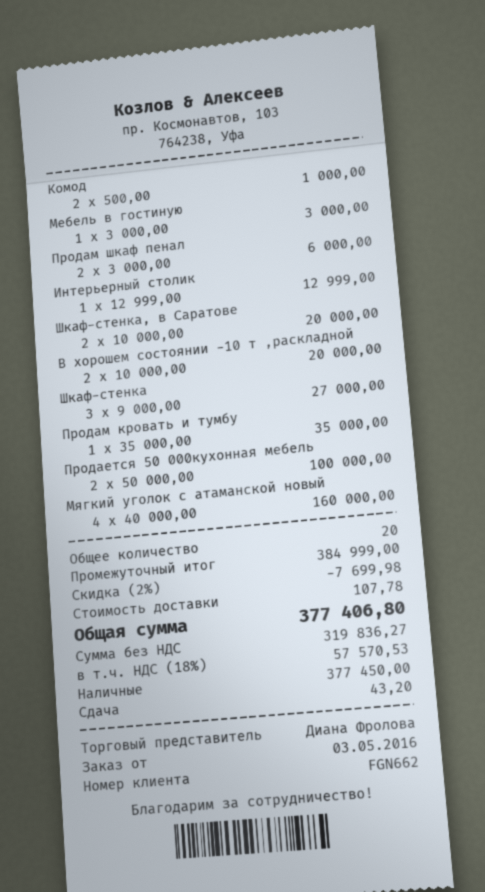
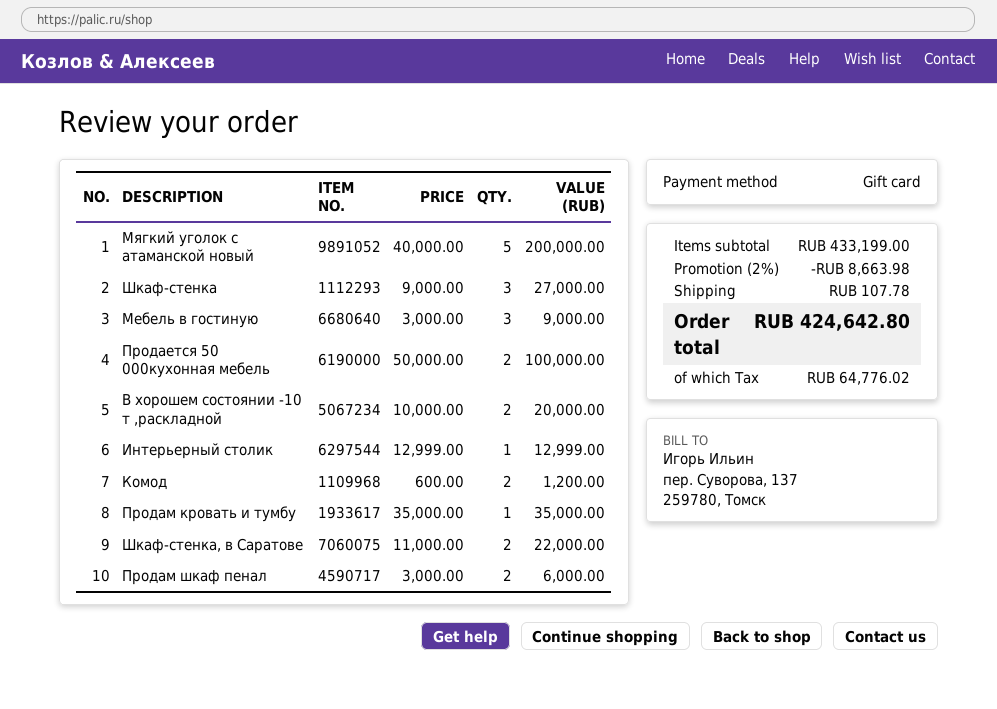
payment method: cash -> gift card
Комод: 2 x 500.00 = 1000.00 -> 2 x 600.00 = 1200.00
Мебель в гостиную: 1 x 3000.00 = 3000.00 -> 3 x 3000.00 = 9000.00
Шкаф-стенка, в Саратове: 2 x 10000.00 = 20000.00 -> 2 x 11000.00 = 22000.00
Мягкий уголок с атаманской новый: 4 x 40000.00 = 160000.00 -> 5 x 40000.00 = 200000.00
subtotal: 384999.00 -> 433199.00
discount: 2% = 7699.98 -> 2% = 8663.98
tax: 57570.53 -> 64776.02
total: 377406.80 -> 424642.80

